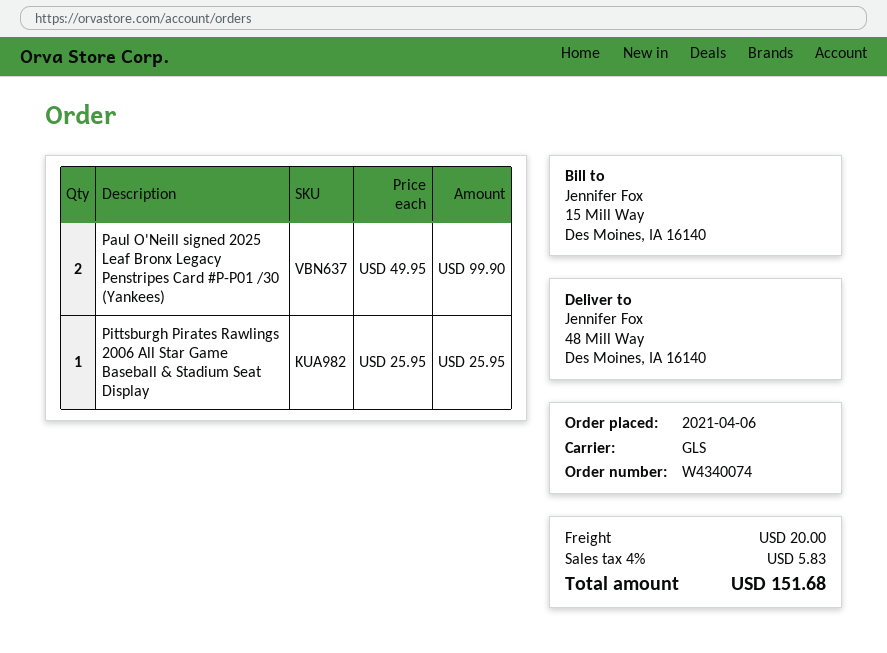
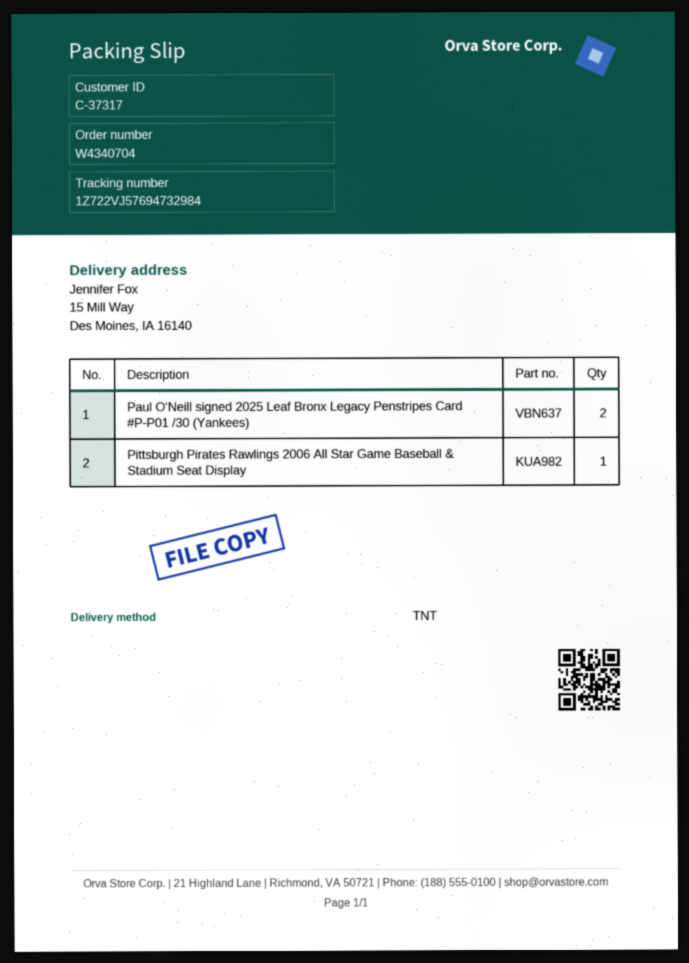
order number: W4340074 -> W4340704
shipping method: GLS -> TNT
ship to: 48 Mill Way, Des Moines, IA 16140 -> 15 Mill Way, Des Moines, IA 16140

